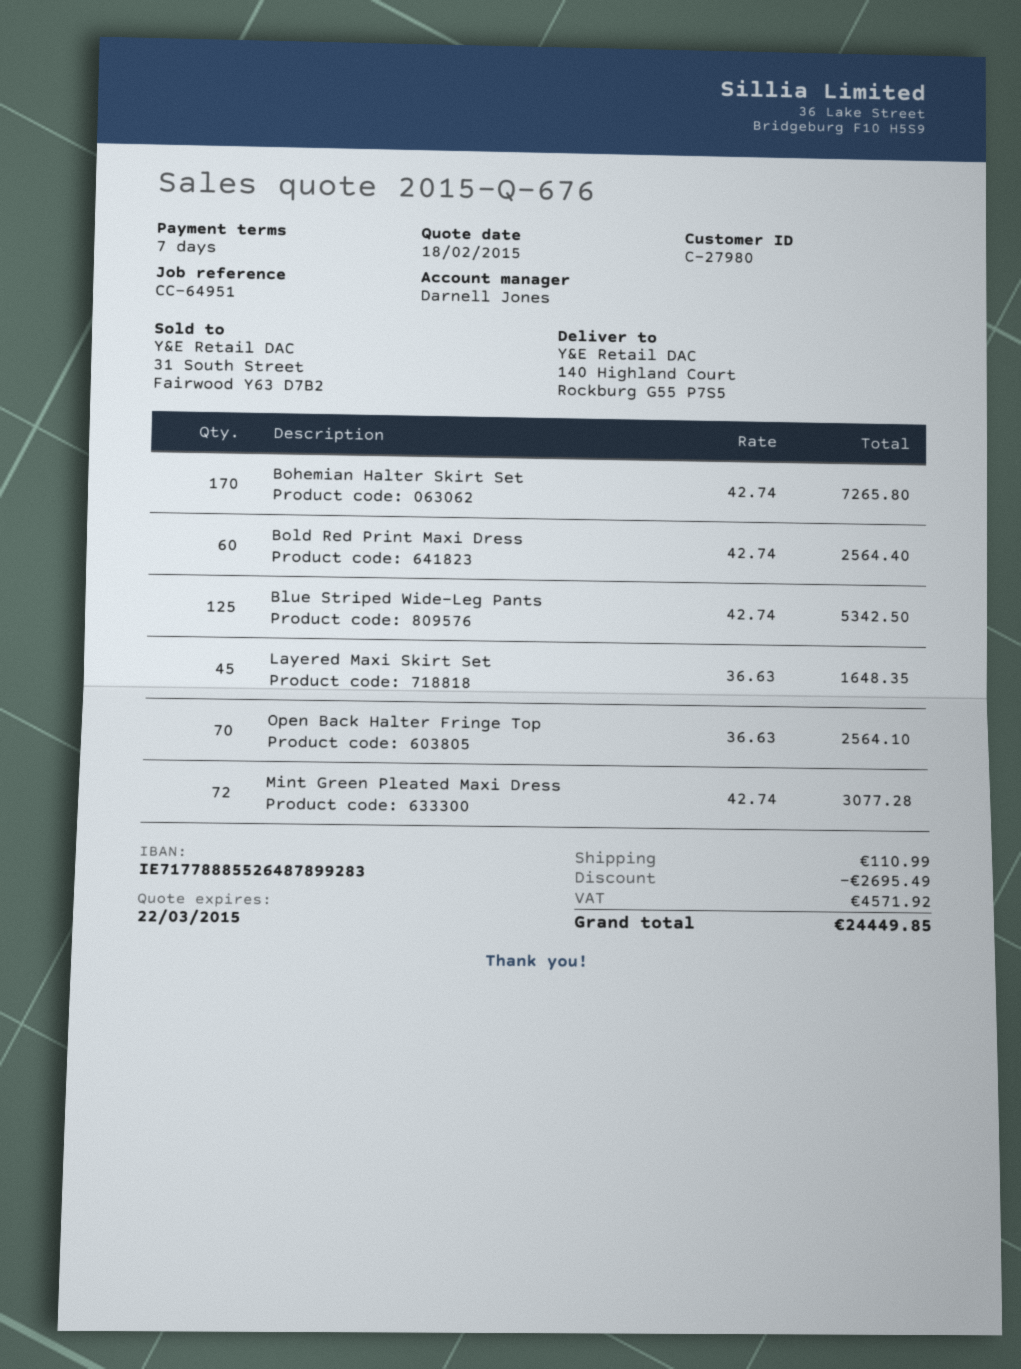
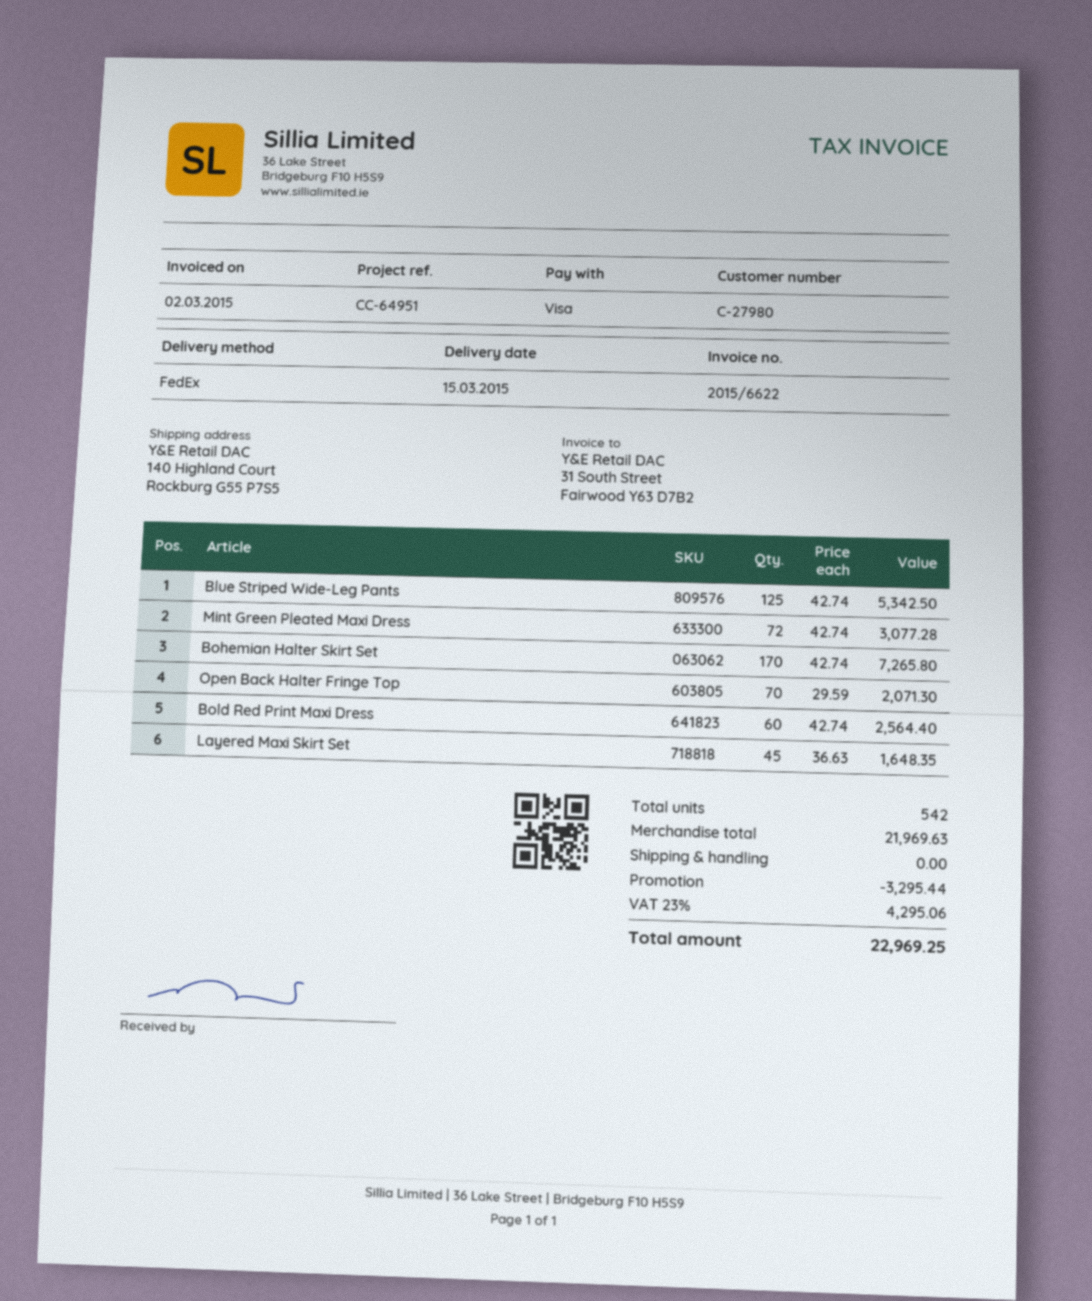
Open Back Halter Fringe Top: 70 x 36.63 = 2564.10 -> 70 x 29.59 = 2071.30
discount: 2695.49 -> 3295.44
shipping: 110.99 -> 0.00
tax: 4571.92 -> 4295.06
total: 24449.85 -> 22969.25

